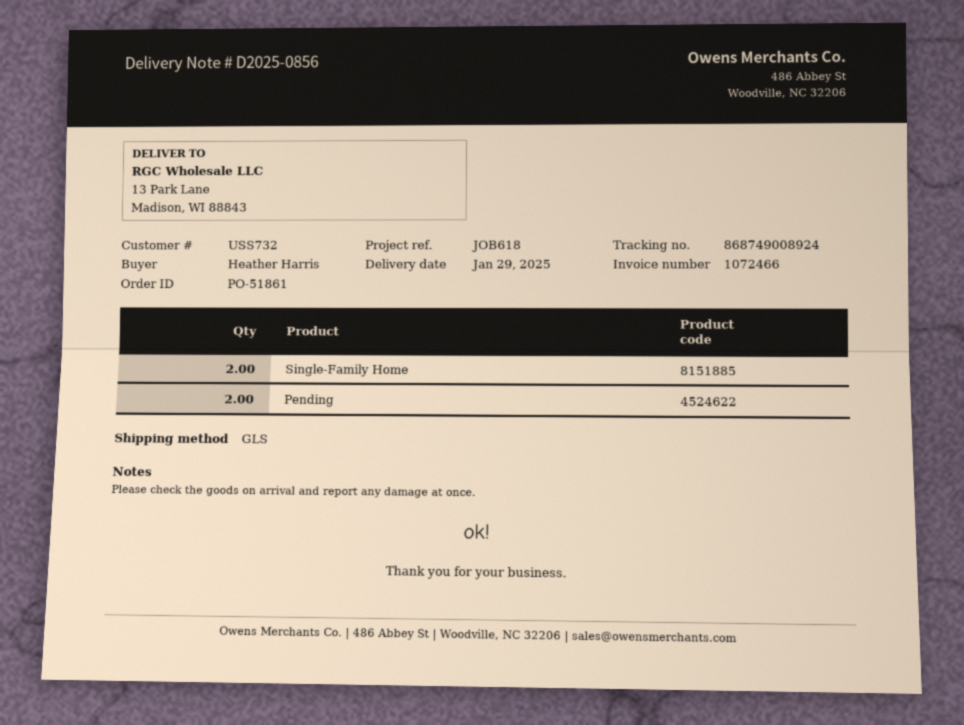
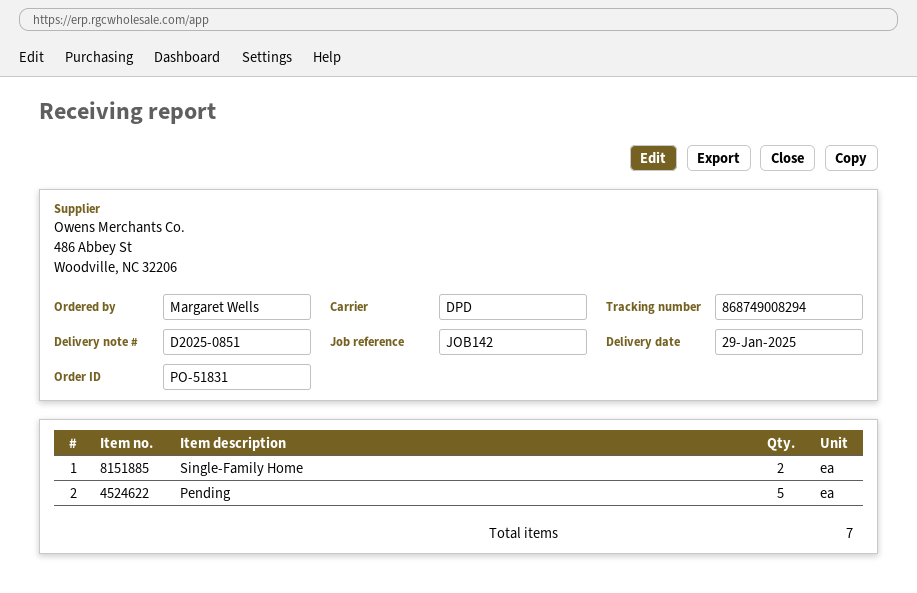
order number: PO-51861 -> PO-51831
delivery note number: D2025-0856 -> D2025-0851
reference: JOB618 -> JOB142
ordered by: Heather Harris -> Margaret Wells
shipping method: GLS -> DPD
tracking number: 868749008924 -> 868749008294
Pending: 2 -> 5

